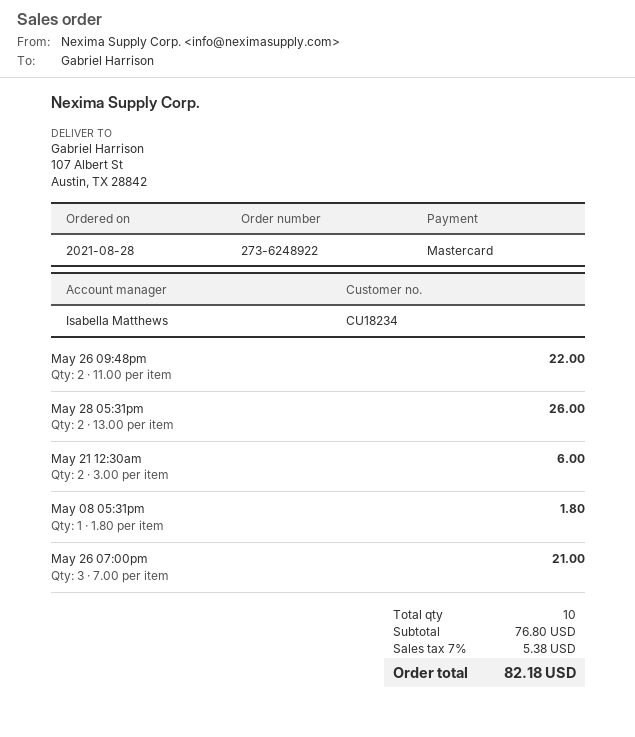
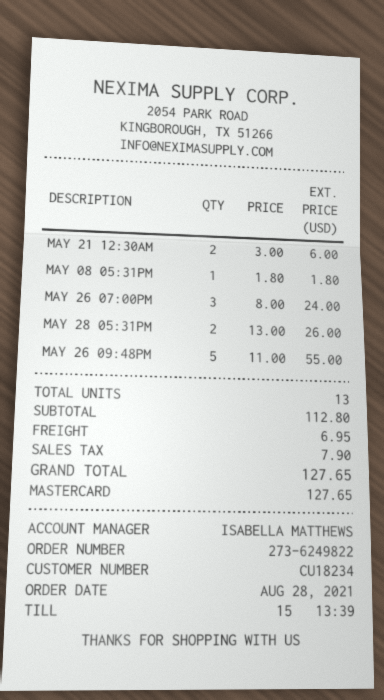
order number: 273-6248922 -> 273-6249822
May 26 09:48pm: 2 x 11.00 = 22.00 -> 5 x 11.00 = 55.00
May 26 07:00pm: 3 x 7.00 = 21.00 -> 3 x 8.00 = 24.00
total quantity: 10 -> 13
subtotal: 76.80 -> 112.80
shipping: none -> 6.95
tax: 5.38 -> 7.90
total: 82.18 -> 127.65

